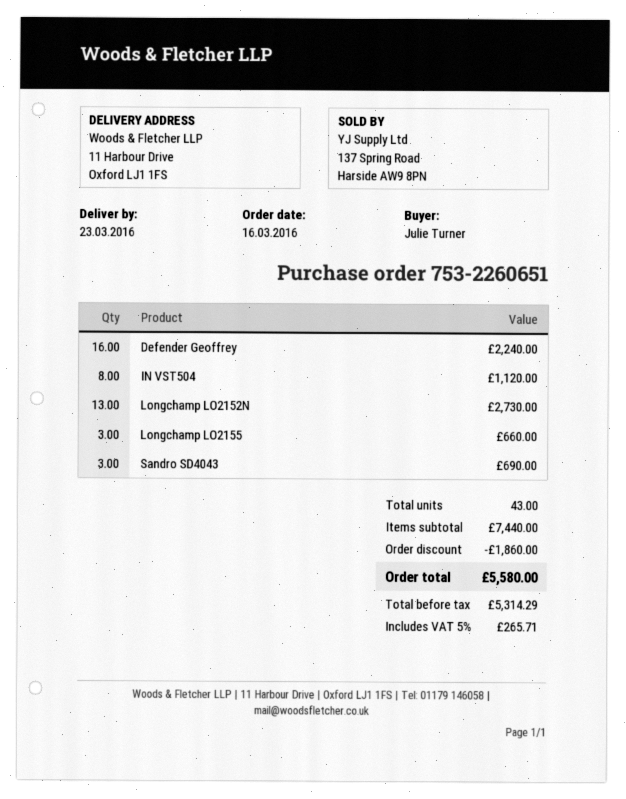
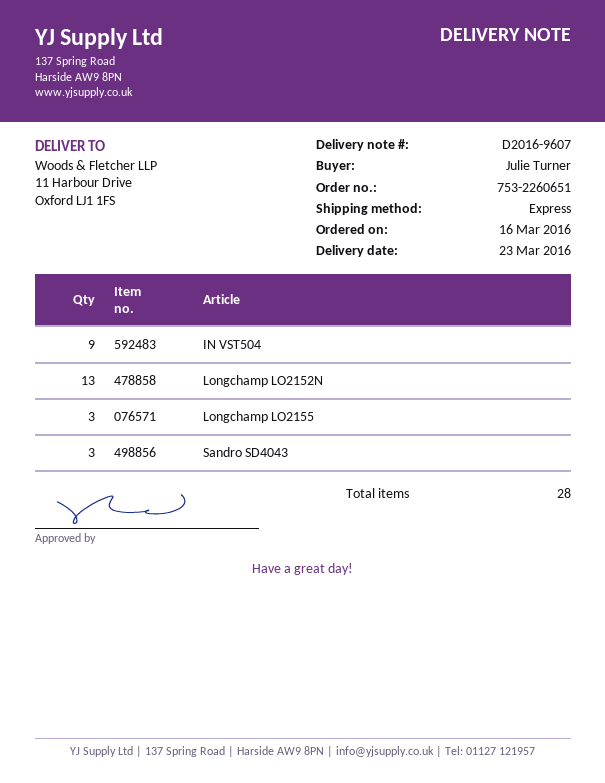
Defender Geoffrey: 16 -> none
IN VST504: 8 -> 9
total quantity: 43 -> 28

